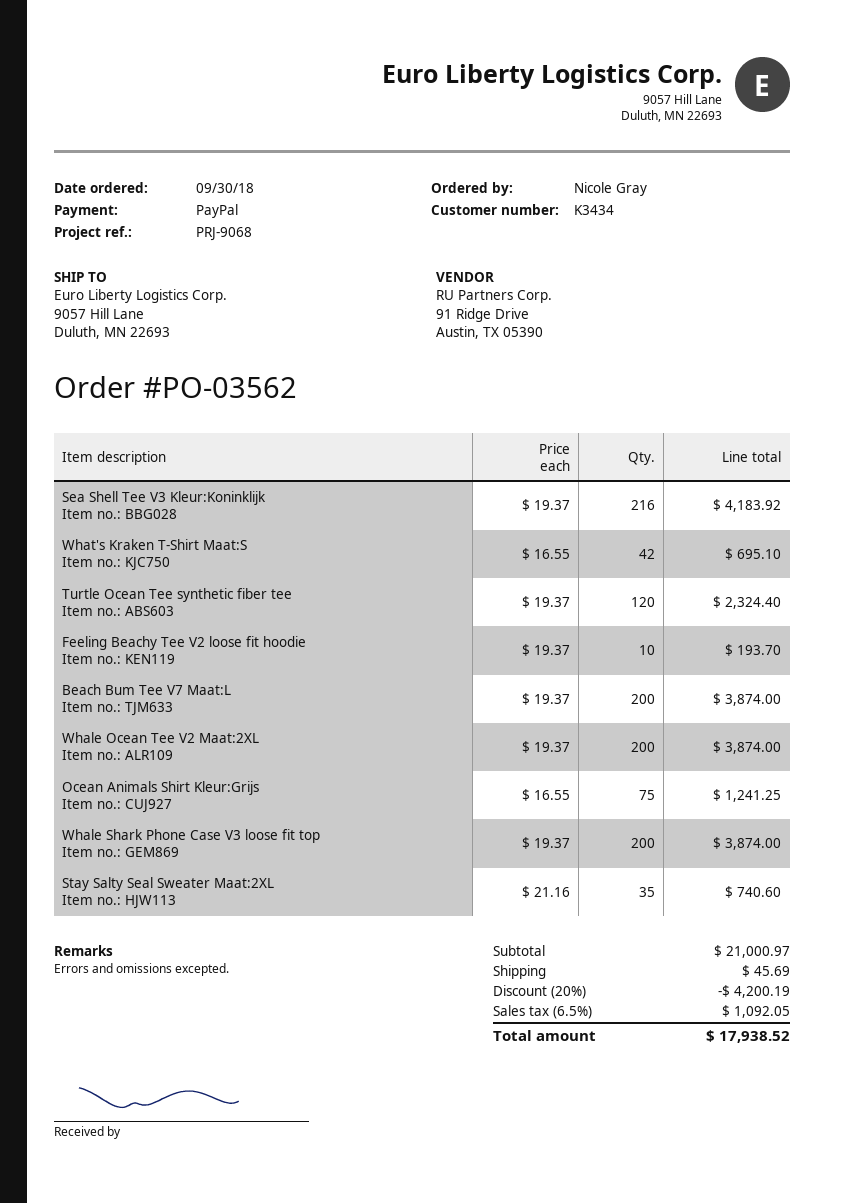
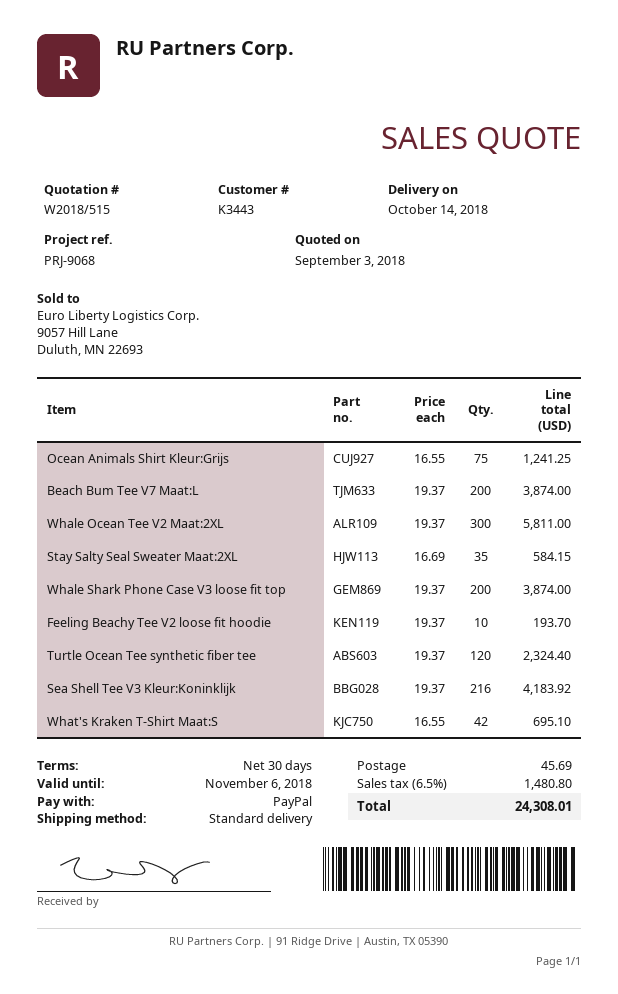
customer number: K3434 -> K3443
Whale Ocean Tee V2 Maat:2XL: 200 x 19.37 = 3874.00 -> 300 x 19.37 = 5811.00
Stay Salty Seal Sweater Maat:2XL: 35 x 21.16 = 740.60 -> 35 x 16.69 = 584.15
discount: 20% = 4200.19 -> none
tax: 6.5% = 1092.05 -> 6.5% = 1480.80
total: 17938.52 -> 24308.01

